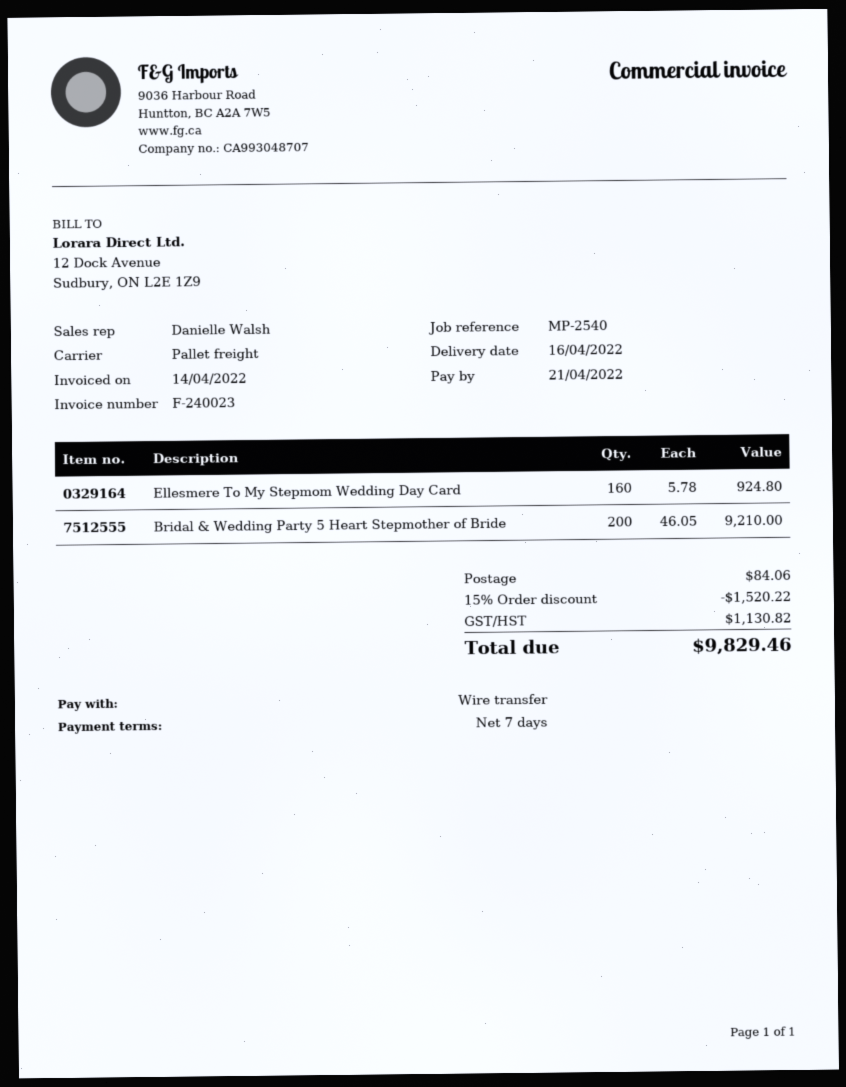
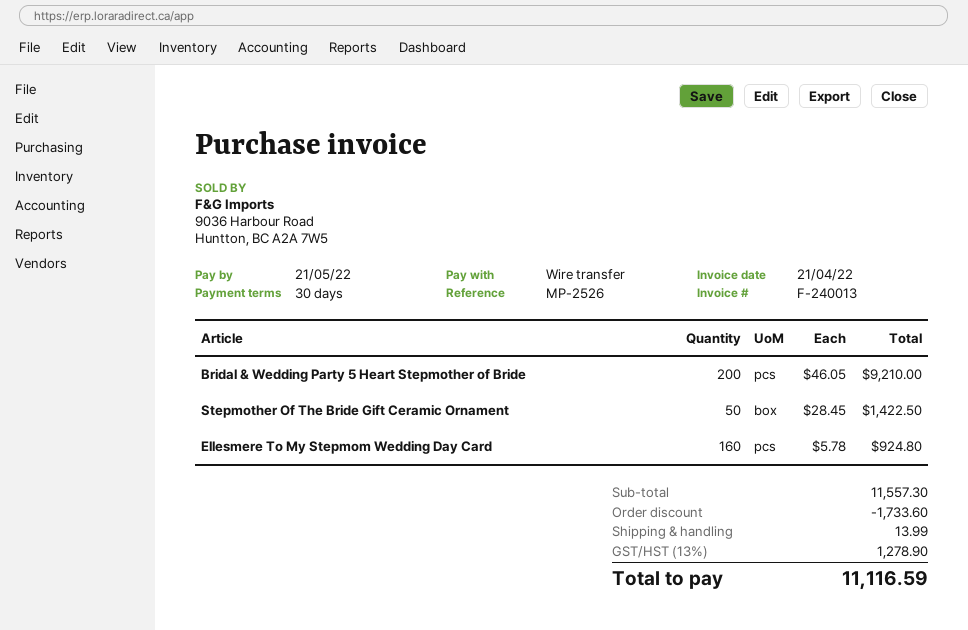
invoice number: F-240023 -> F-240013
invoice date: 2022-04-14 -> 2022-04-21
payment terms: 7 days -> 30 days
due date: 2022-04-21 -> 2022-05-21
reference: MP-2540 -> MP-2526
Stepmother Of The Bride Gift Ceramic Ornament: none -> 50 x 28.45 = 1422.50
discount: 1520.22 -> 1733.60
shipping: 84.06 -> 13.99
tax: 1130.82 -> 1278.90
total: 9829.46 -> 11116.59

